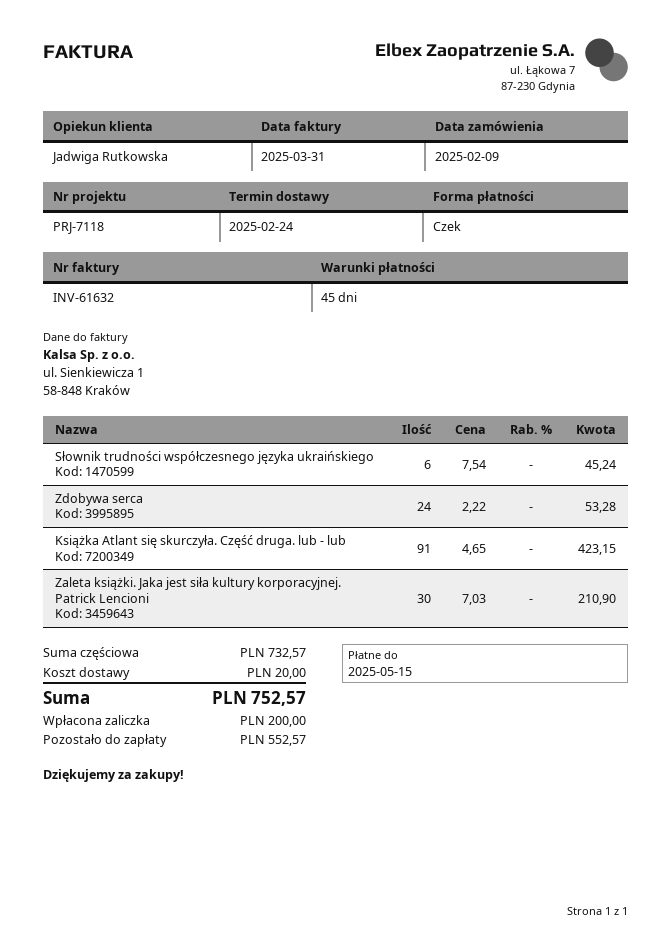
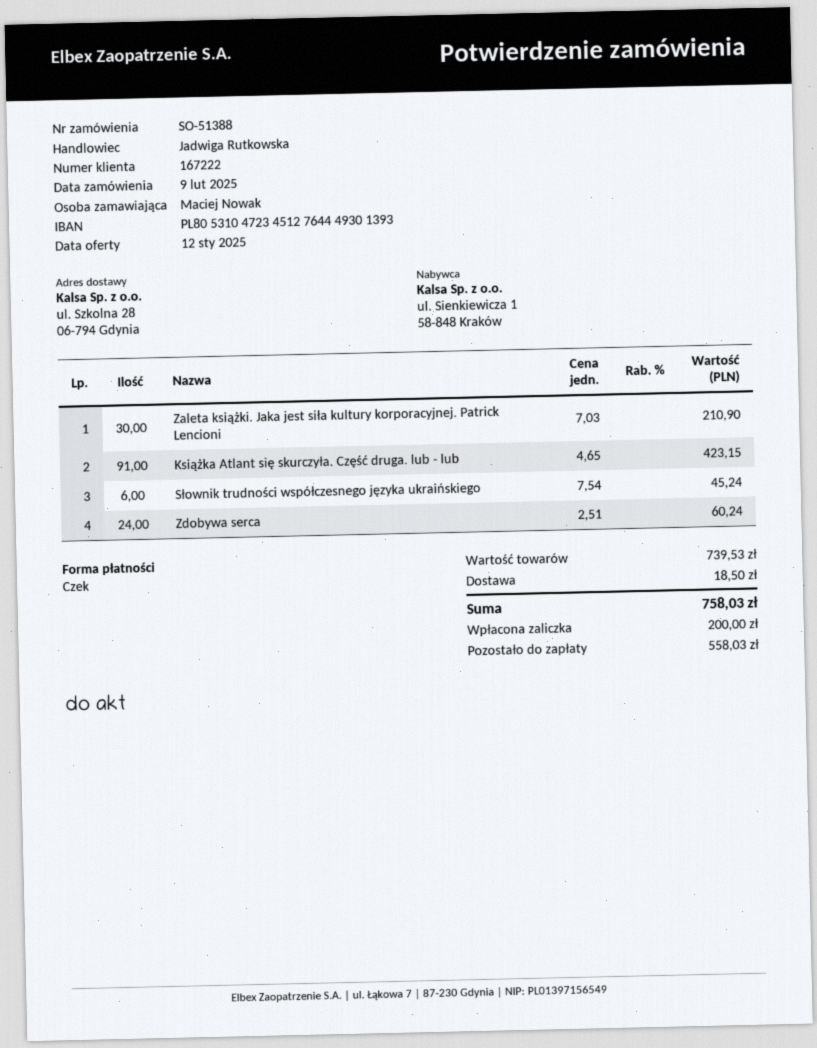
Zdobywa serca: 24 x 2.22 = 53.28 -> 24 x 2.51 = 60.24
subtotal: 732.57 -> 739.53
shipping: 20.00 -> 18.50
total: 752.57 -> 758.03
balance: 552.57 -> 558.03

